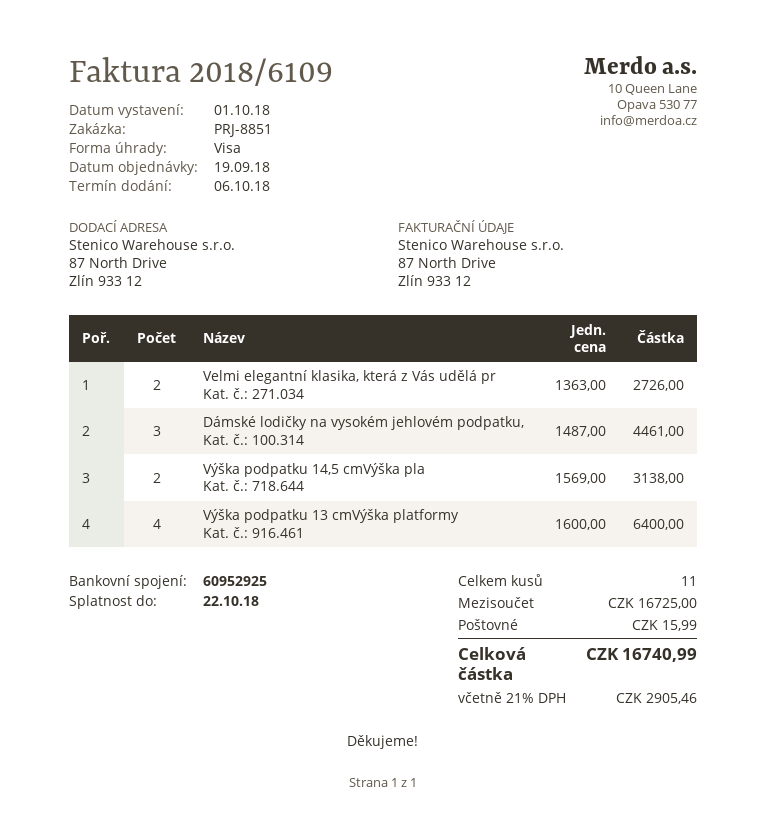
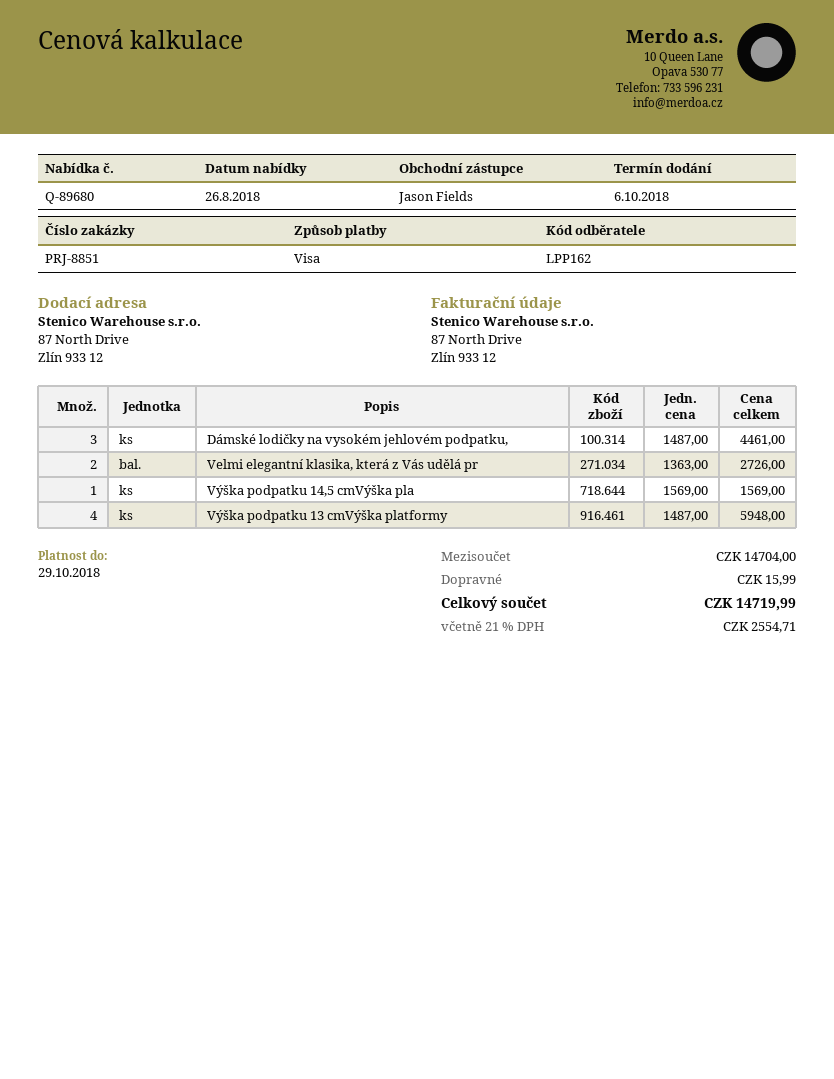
Výška podpatku 14,5 cmVýška pla: 2 x 1569.00 = 3138.00 -> 1 x 1569.00 = 1569.00
Výška podpatku 13 cmVýška platformy: 4 x 1600.00 = 6400.00 -> 4 x 1487.00 = 5948.00
subtotal: 16725.00 -> 14704.00
tax: 21% = 2905.46 -> 21% = 2554.71
total: 16740.99 -> 14719.99

